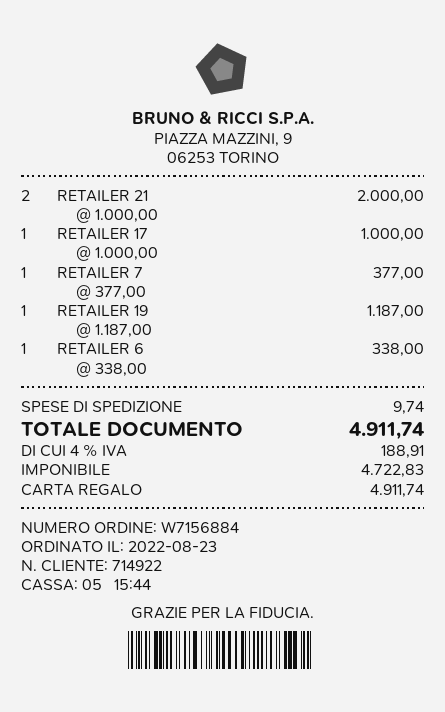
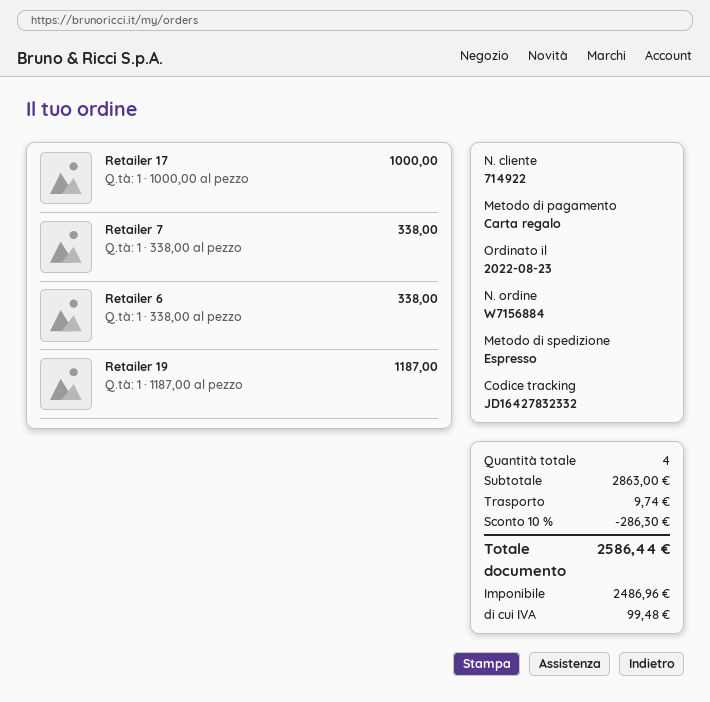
RETAILER 21: 2 x 1000.00 = 2000.00 -> none
RETAILER 7: 1 x 377.00 = 377.00 -> 1 x 338.00 = 338.00
discount: none -> 10% = 286.30
net: 4722.83 -> 2486.96
tax: 188.91 -> 99.48
total: 4911.74 -> 2586.44

